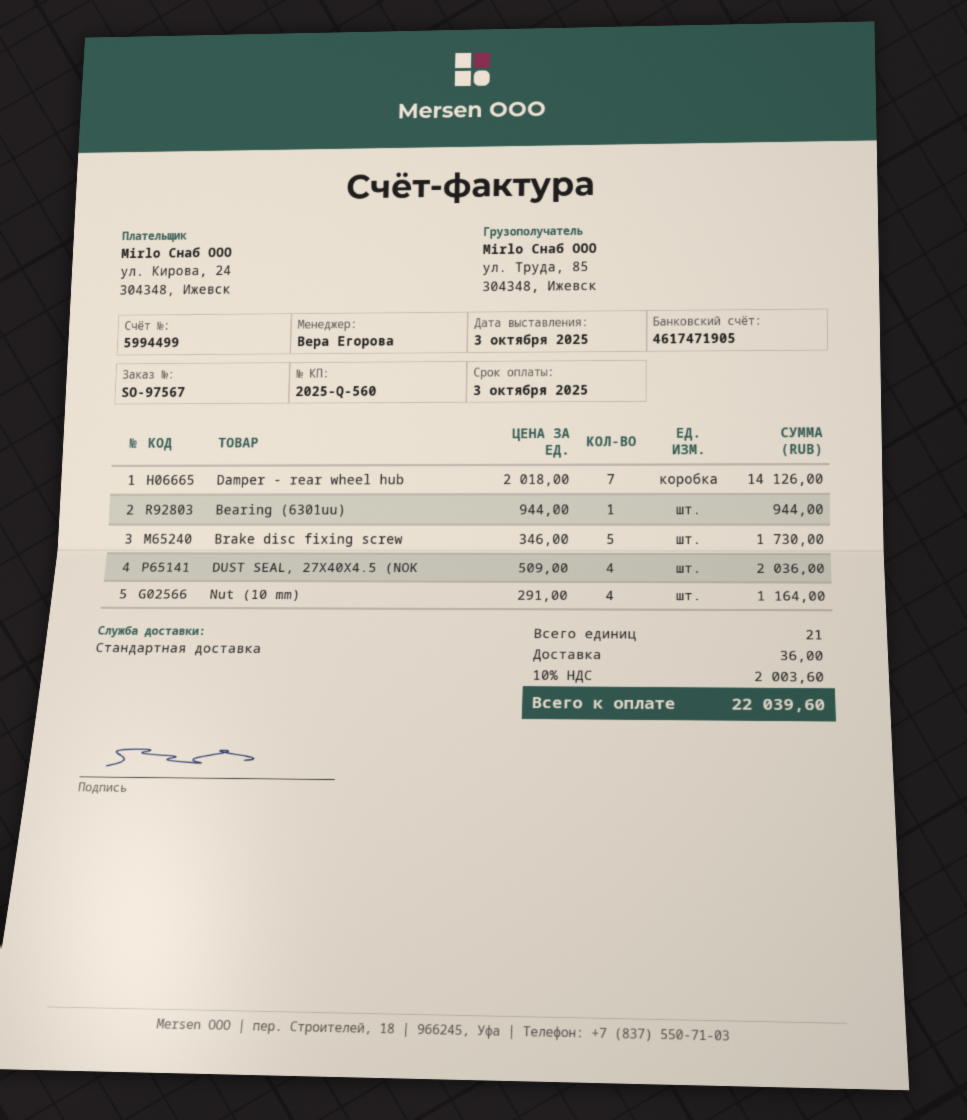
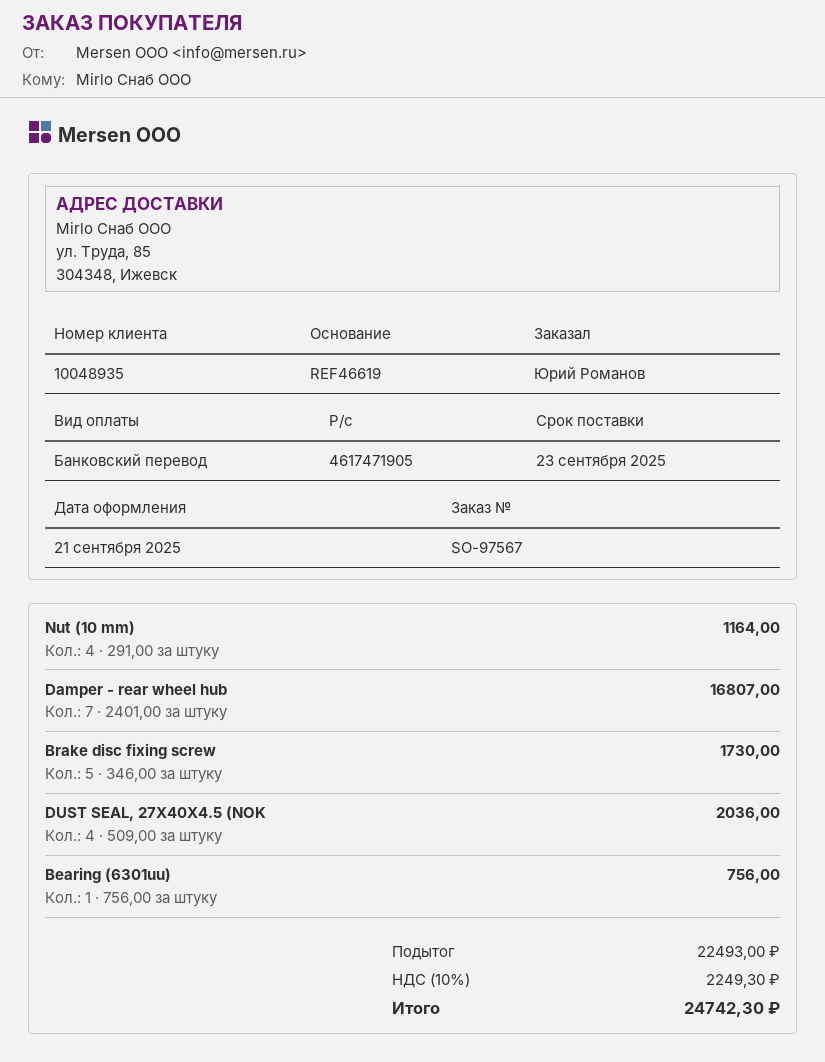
Damper - rear wheel hub: 7 x 2018.00 = 14126.00 -> 7 x 2401.00 = 16807.00
Bearing (6301uu): 1 x 944.00 = 944.00 -> 1 x 756.00 = 756.00
shipping: 36.00 -> none
tax: 10% = 2003.60 -> 10% = 2249.30
total: 22039.60 -> 24742.30

